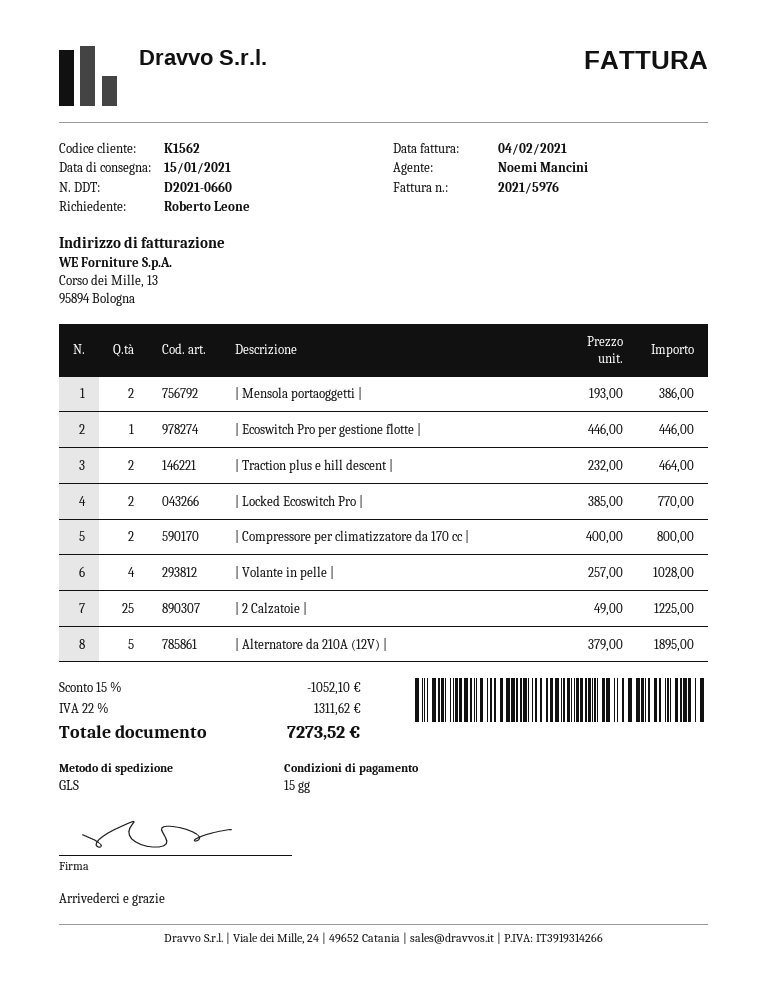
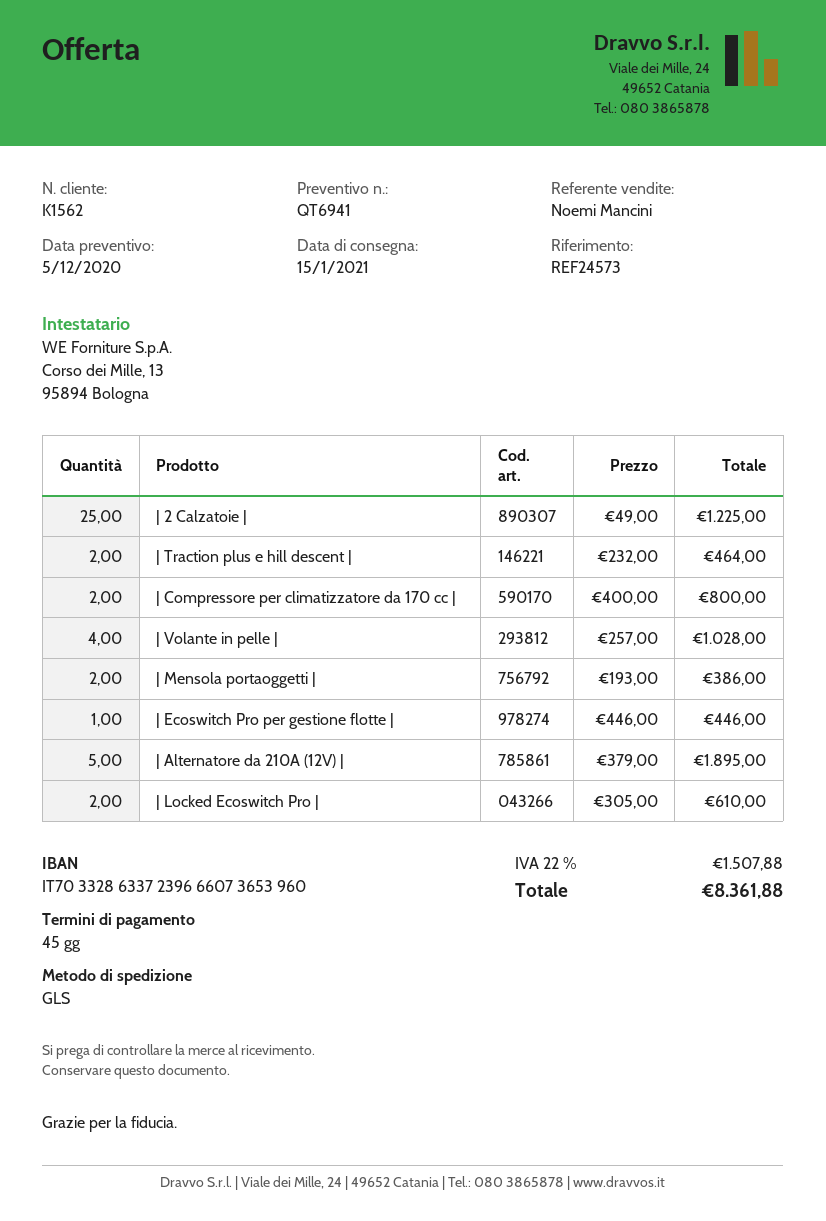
payment terms: 15 days -> 45 days
| Locked Ecoswitch Pro |: 2 x 385.00 = 770.00 -> 2 x 305.00 = 610.00
discount: 15% = 1052.10 -> none
tax: 22% = 1311.62 -> 22% = 1507.88
total: 7273.52 -> 8361.88

